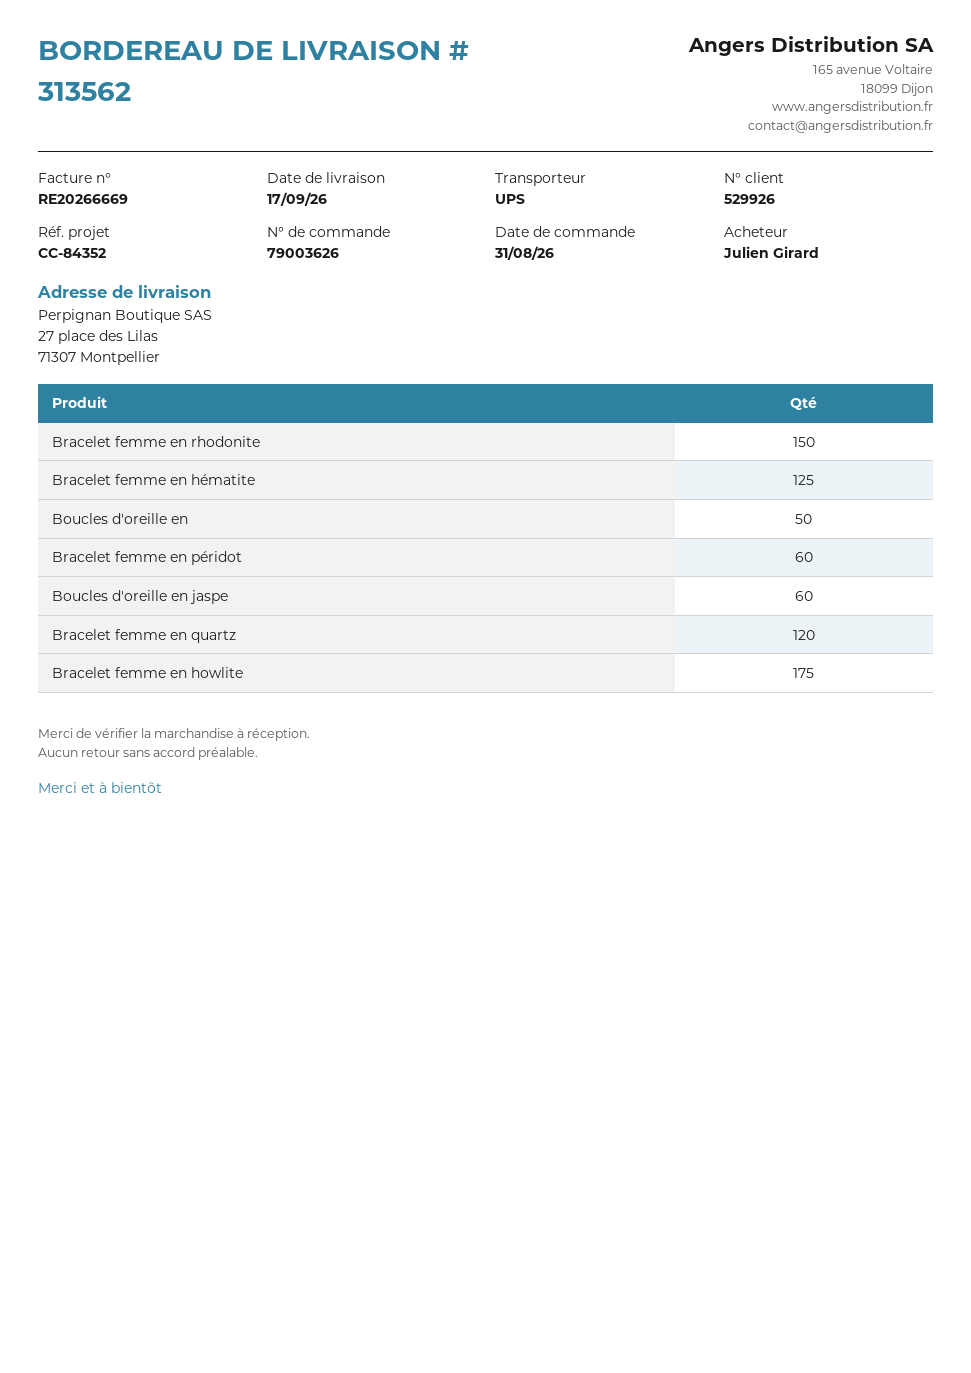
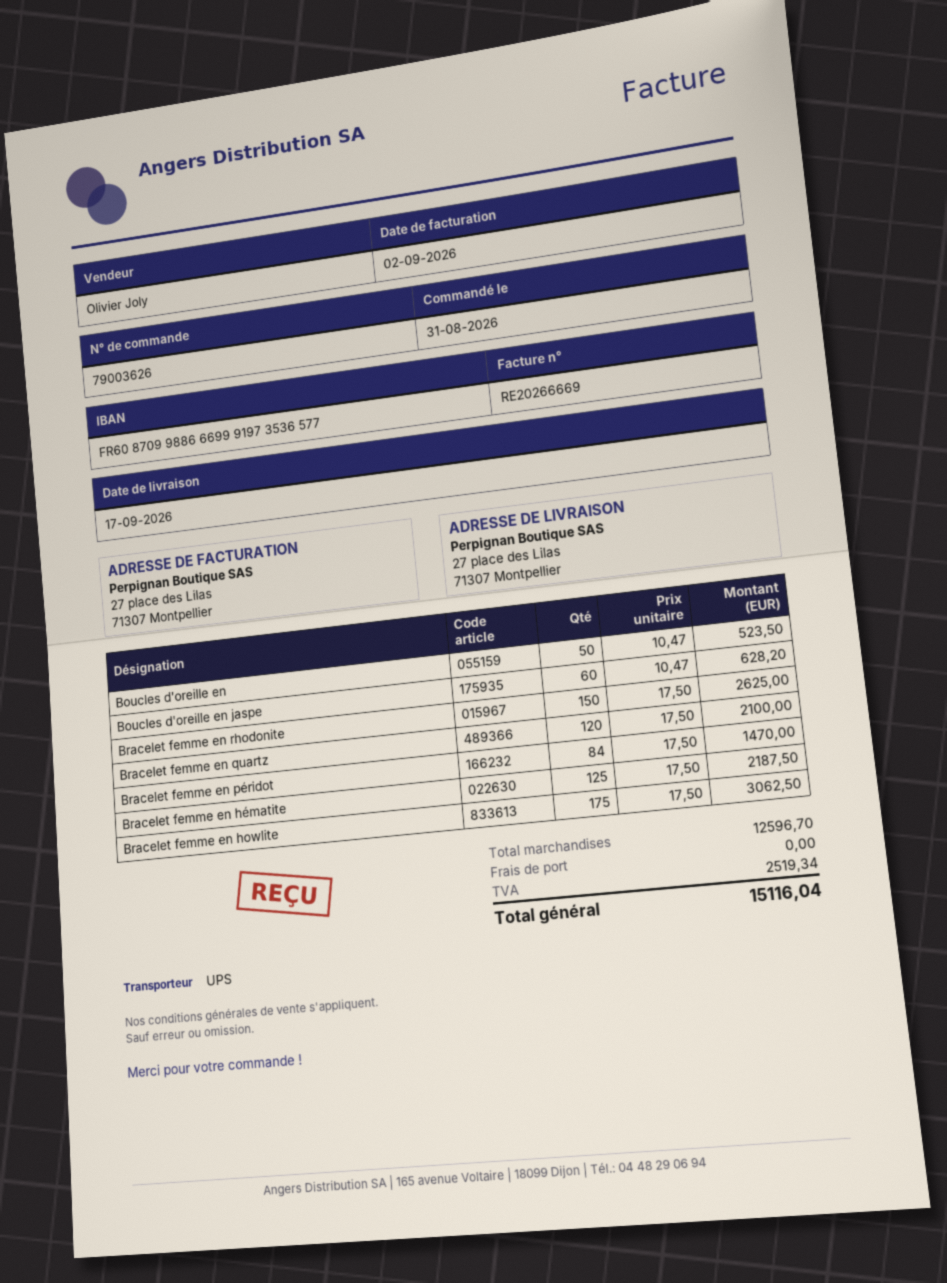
Bracelet femme en péridot: 60 -> 84

